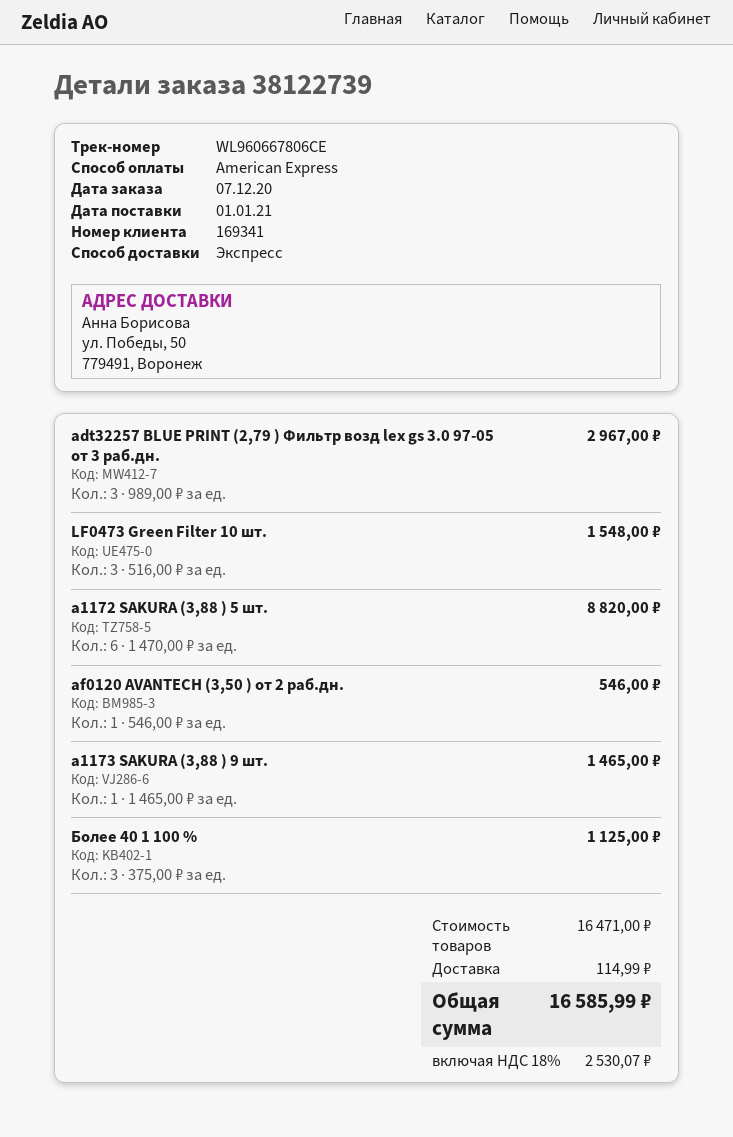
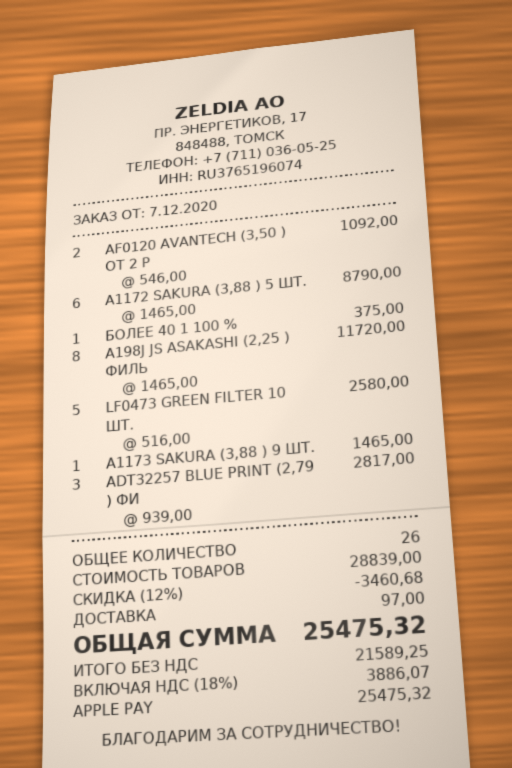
payment method: American Express -> Apple Pay
adt32257 BLUE PRINT (2,79 ) Фильтр возд lex gs 3.0 97-05 от 3 раб.дн.: 3 x 989.00 = 2967.00 -> 3 x 939.00 = 2817.00
LF0473 Green Filter 10 шт.: 3 x 516.00 = 1548.00 -> 5 x 516.00 = 2580.00
a1172 SAKURA (3,88 ) 5 шт.: 6 x 1470.00 = 8820.00 -> 6 x 1465.00 = 8790.00
af0120 AVANTECH (3,50 ) от 2 раб.дн.: 1 x 546.00 = 546.00 -> 2 x 546.00 = 1092.00
Более 40 1 100 %: 3 x 375.00 = 1125.00 -> 1 x 375.00 = 375.00
A198J JS ASAKASHI (2,25 ) ФИЛЬ: none -> 8 x 1465.00 = 11720.00
subtotal: 16471.00 -> 28839.00
discount: none -> 12% = 3460.68
shipping: 114.99 -> 97.00
tax: 18% = 2530.07 -> 18% = 3886.07
total: 16585.99 -> 25475.32

